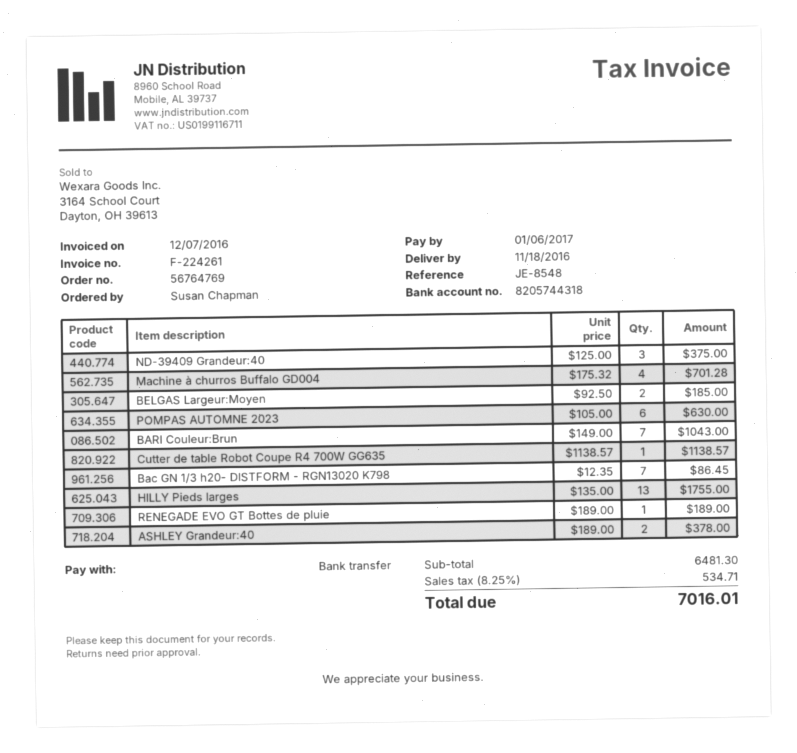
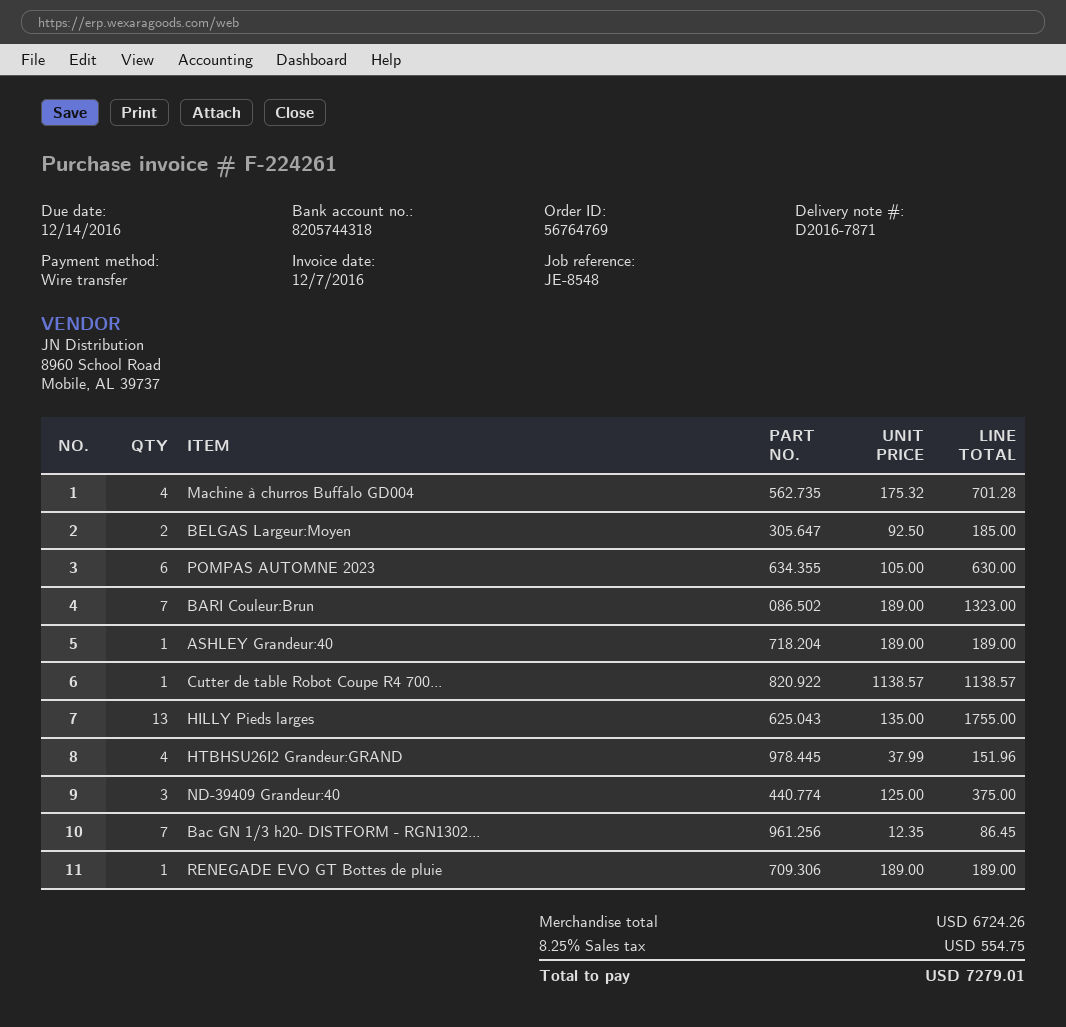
due date: 2017-01-06 -> 2016-12-14
BARI Couleur:Brun: 7 x 149.00 = 1043.00 -> 7 x 189.00 = 1323.00
ASHLEY Grandeur:40: 2 x 189.00 = 378.00 -> 1 x 189.00 = 189.00
HTBHSU26I2 Grandeur:GRAND: none -> 4 x 37.99 = 151.96
subtotal: 6481.30 -> 6724.26
tax: 8.25% = 534.71 -> 8.25% = 554.75
total: 7016.01 -> 7279.01

